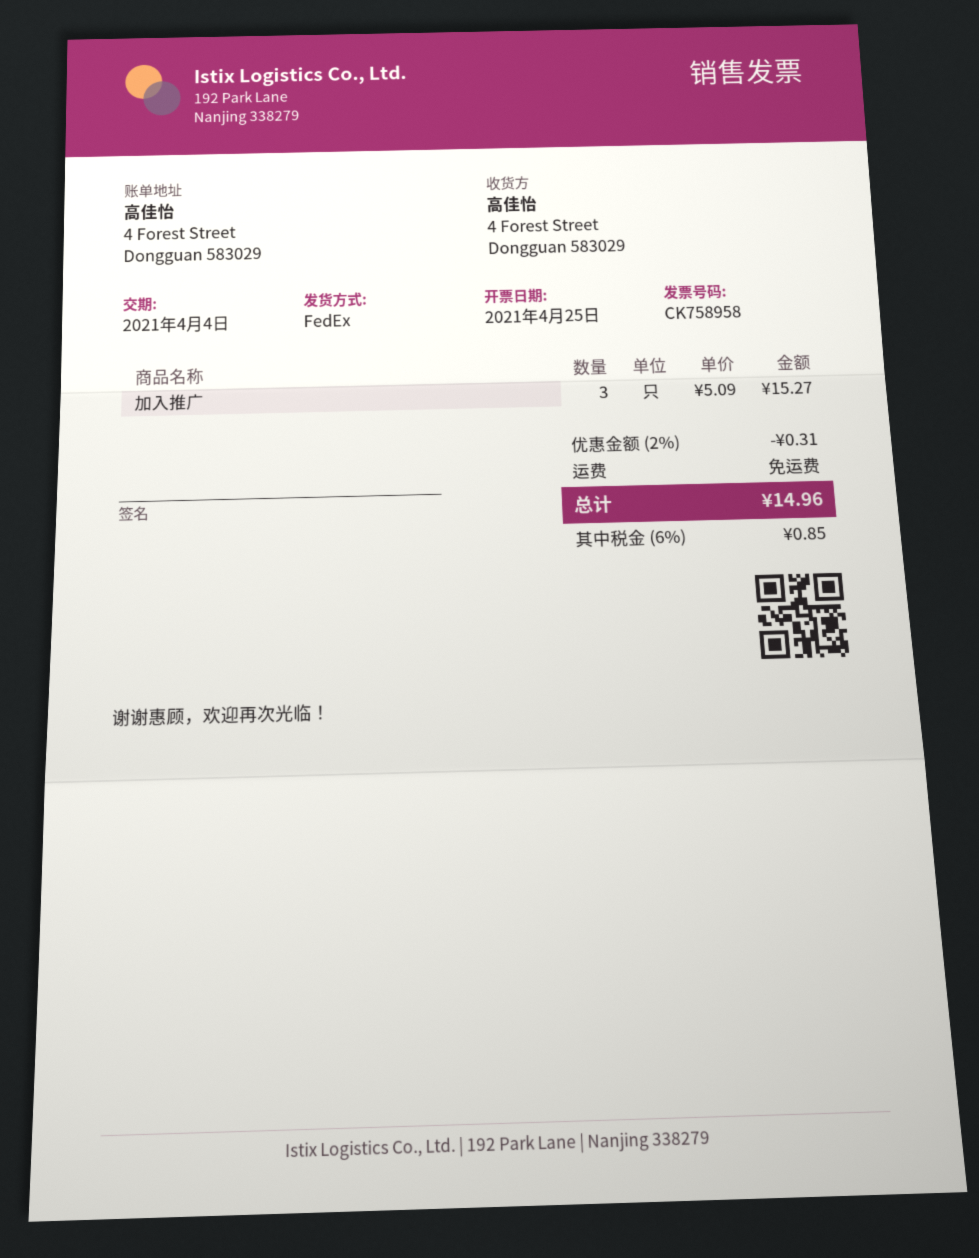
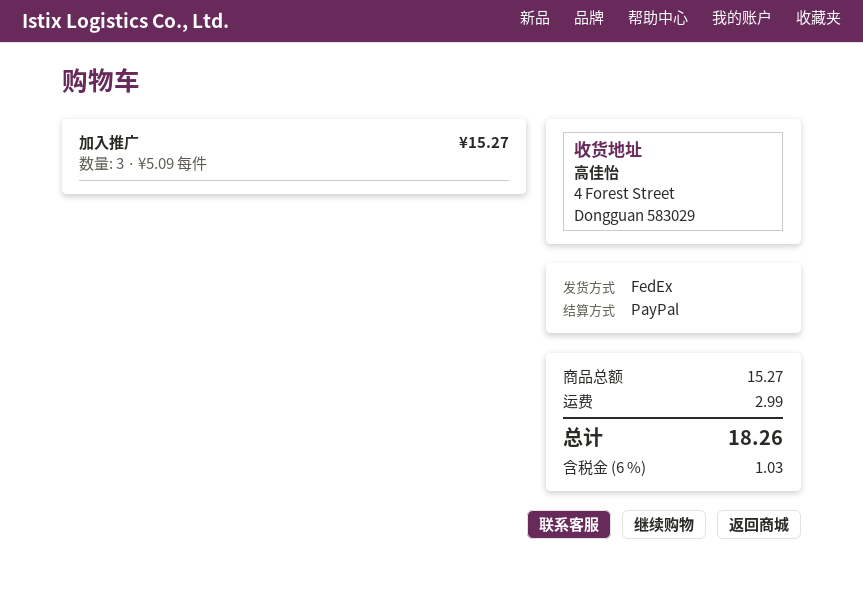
discount: 2% = 0.31 -> none
shipping: 0.00 -> 2.99
tax: 6% = 0.85 -> 6% = 1.03
total: 14.96 -> 18.26

